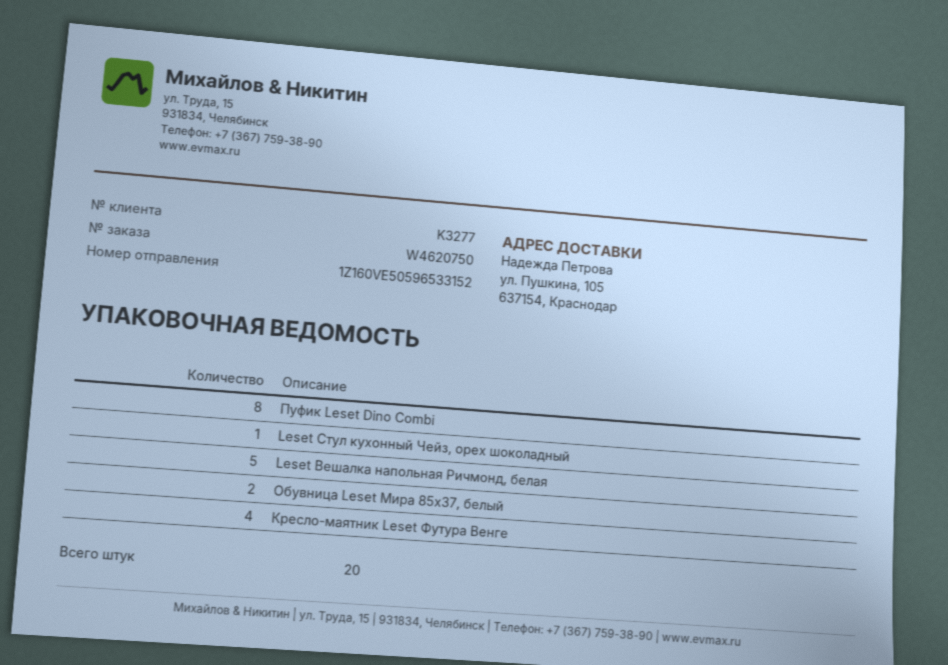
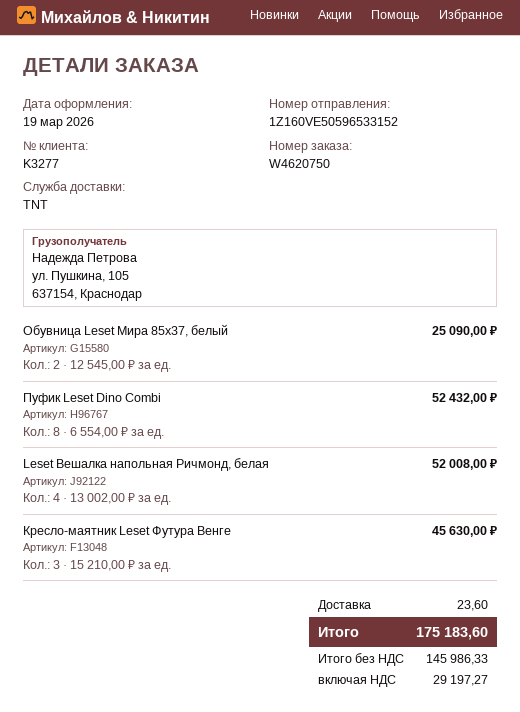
Leset Стул кухонный Чейз, орех шоколадный: 1 -> none
Leset Вешалка напольная Ричмонд, белая: 5 -> 4
Кресло-маятник Leset Футура Венге: 4 -> 3

